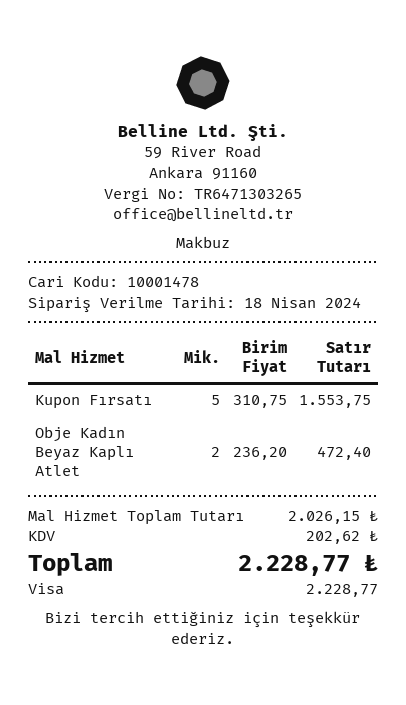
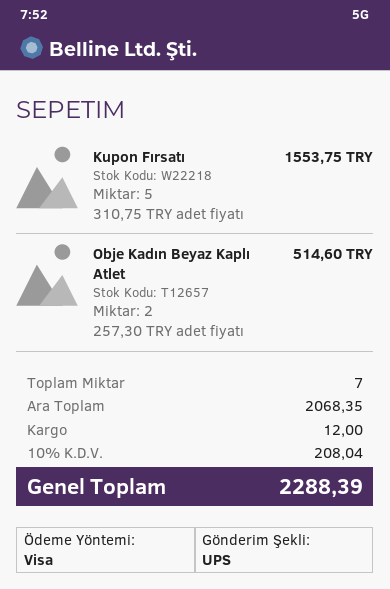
Obje Kadın Beyaz Kaplı Atlet: 2 x 236.20 = 472.40 -> 2 x 257.30 = 514.60
subtotal: 2026.15 -> 2068.35
shipping: none -> 12.00
tax: 202.62 -> 208.04
total: 2228.77 -> 2288.39

